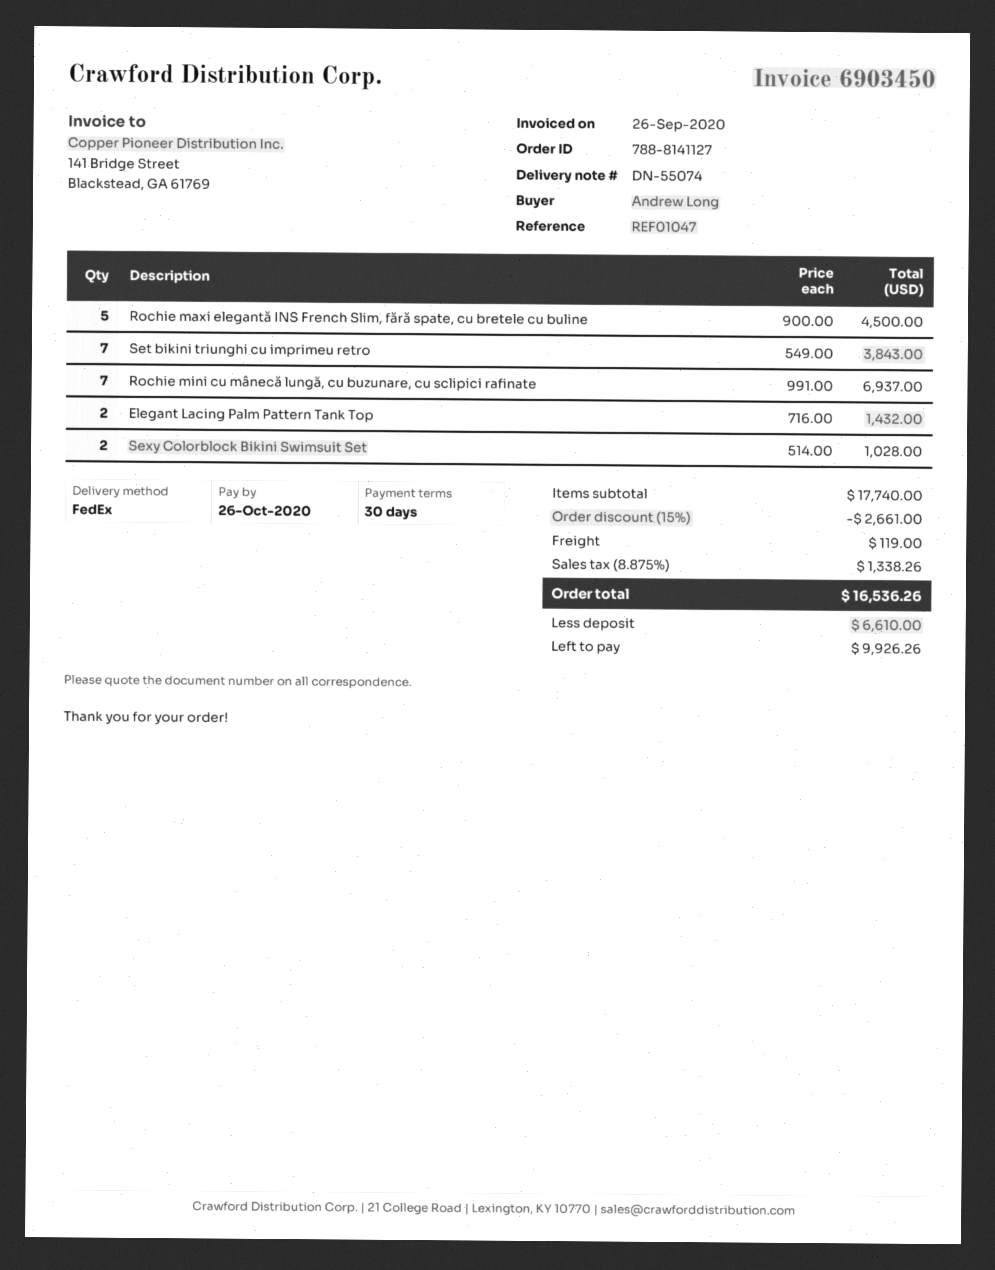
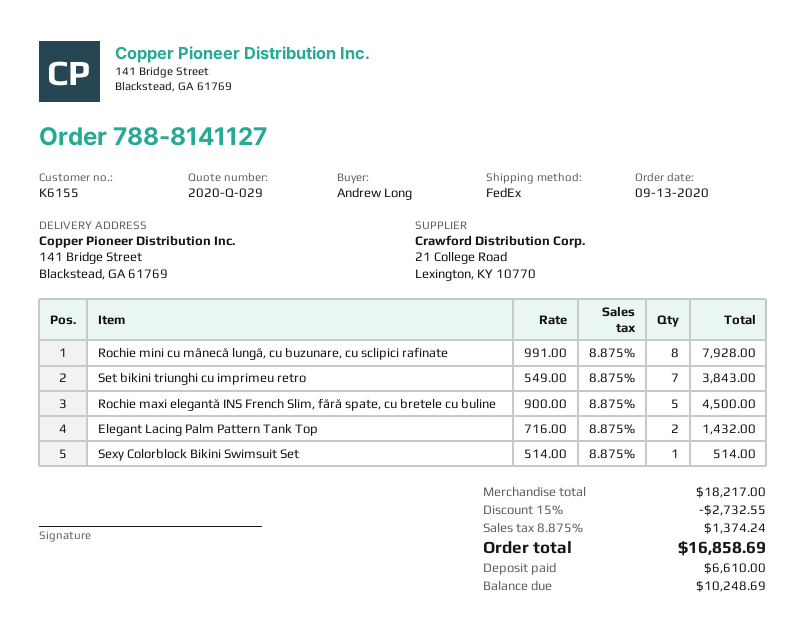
Rochie mini cu mânecă lungă, cu buzunare, cu sclipici rafinate: 7 x 991.00 = 6937.00 -> 8 x 991.00 = 7928.00
Sexy Colorblock Bikini Swimsuit Set: 2 x 514.00 = 1028.00 -> 1 x 514.00 = 514.00
subtotal: 17740.00 -> 18217.00
discount: 15% = 2661.00 -> 15% = 2732.55
shipping: 119.00 -> none
tax: 8.875% = 1338.26 -> 8.875% = 1374.24
total: 16536.26 -> 16858.69
balance: 9926.26 -> 10248.69

